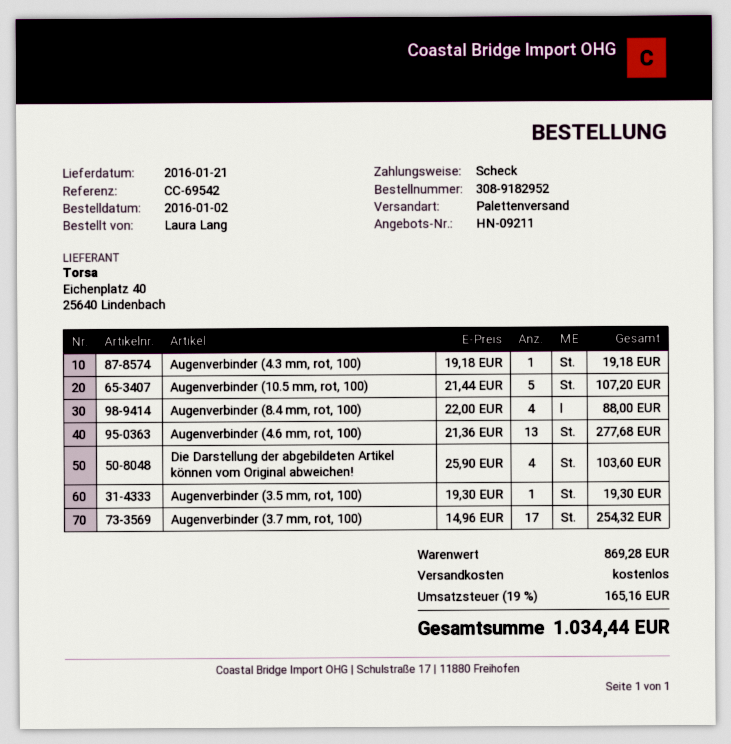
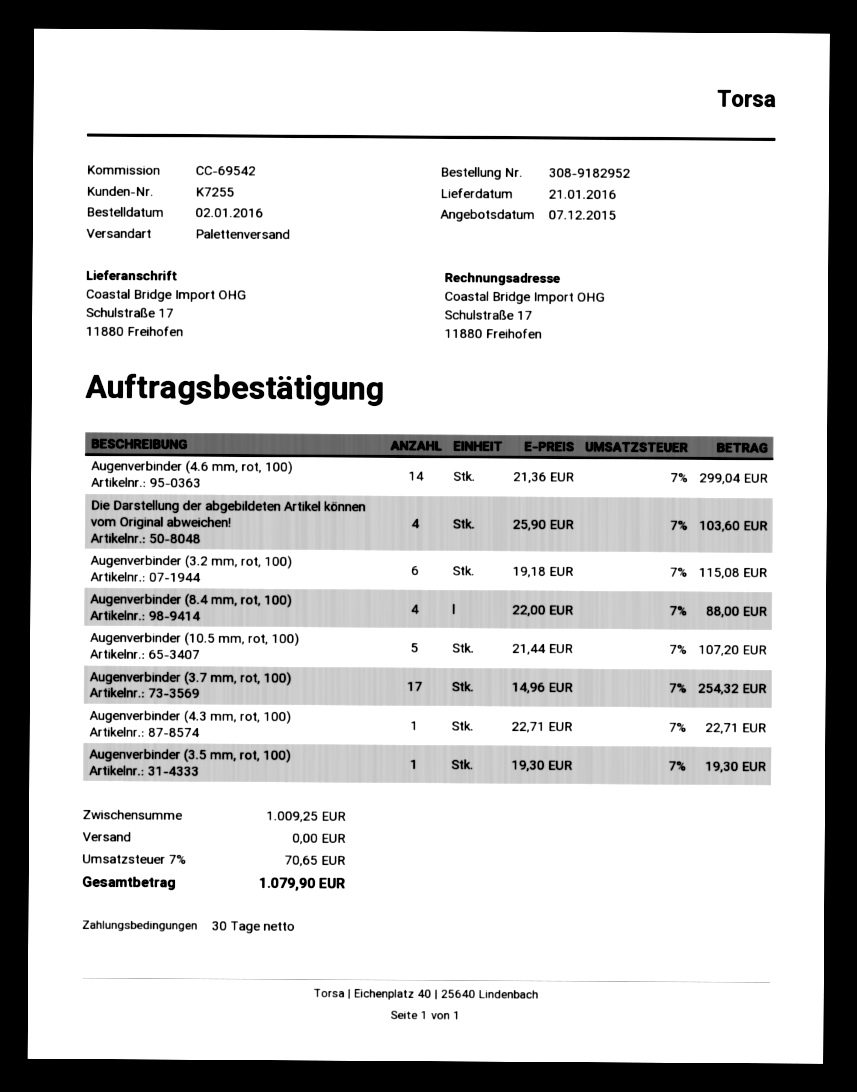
Augenverbinder (4.3 mm, rot, 100): 1 x 19.18 = 19.18 -> 1 x 22.71 = 22.71
Augenverbinder (4.6 mm, rot, 100): 13 x 21.36 = 277.68 -> 14 x 21.36 = 299.04
Augenverbinder (3.2 mm, rot, 100): none -> 6 x 19.18 = 115.08
subtotal: 869.28 -> 1009.25
tax: 19% = 165.16 -> 7% = 70.65
total: 1034.44 -> 1079.90

